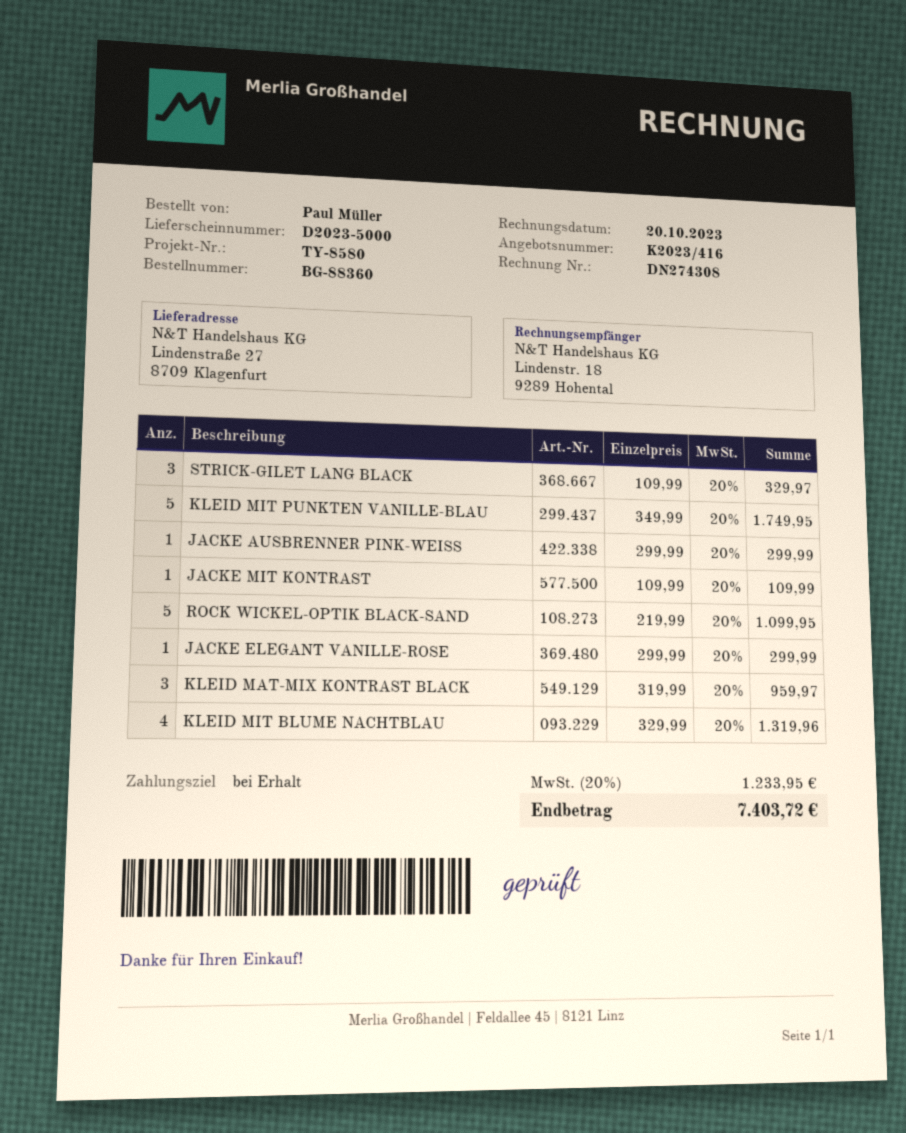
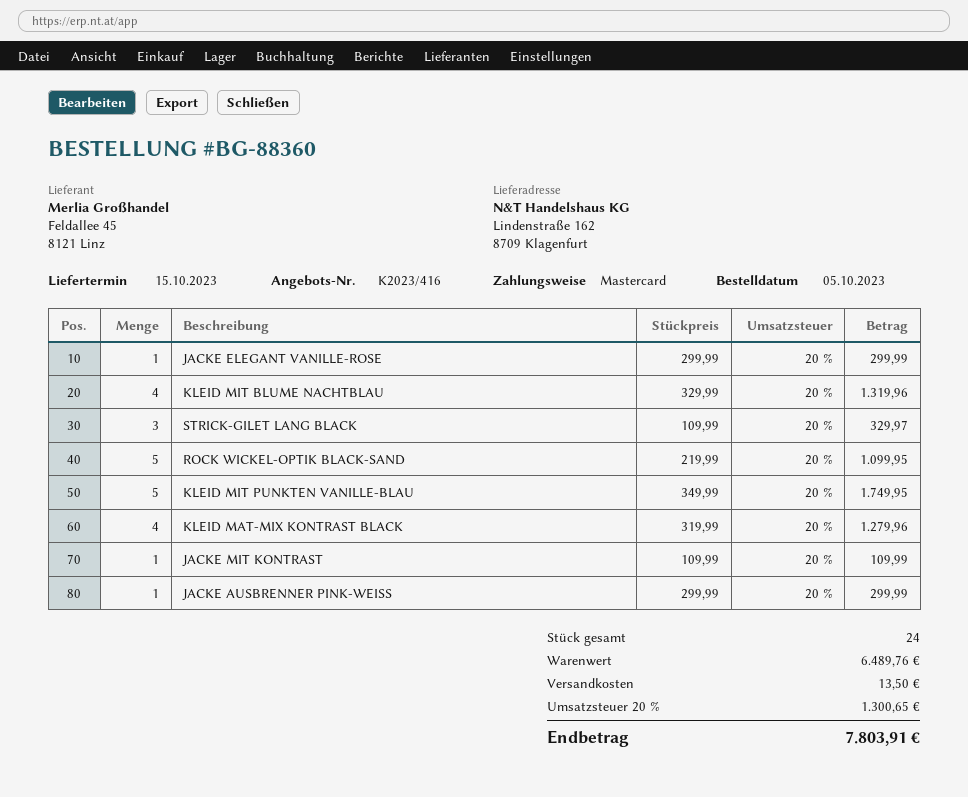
ship to: Lindenstraße 27, 8709 Klagenfurt -> Lindenstraße 162, 8709 Klagenfurt
KLEID MAT-MIX KONTRAST BLACK: 3 x 319.99 = 959.97 -> 4 x 319.99 = 1279.96
shipping: none -> 13.50
tax: 20% = 1233.95 -> 20% = 1300.65
total: 7403.72 -> 7803.91

